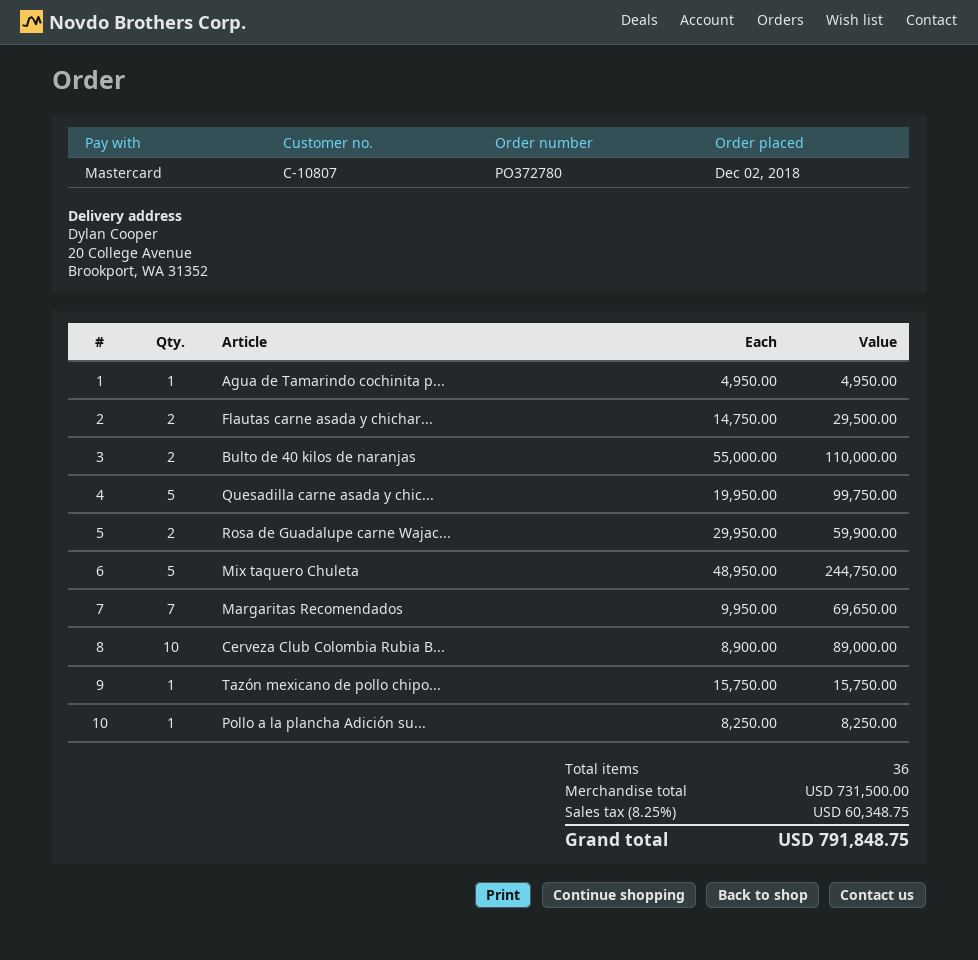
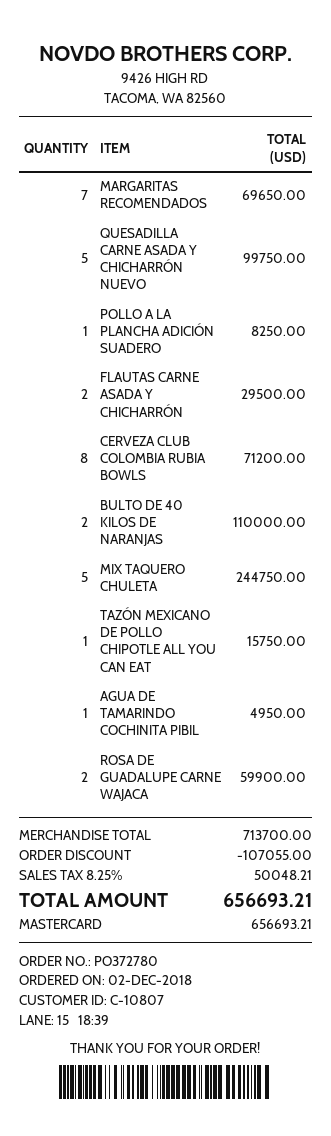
Cerveza Club Colombia Rubia B...: 10 for 89000.00 -> 8 for 71200.00
subtotal: 731500.00 -> 713700.00
discount: none -> 107055.00
tax: 8.25% = 60348.75 -> 8.25% = 50048.21
total: 791848.75 -> 656693.21

